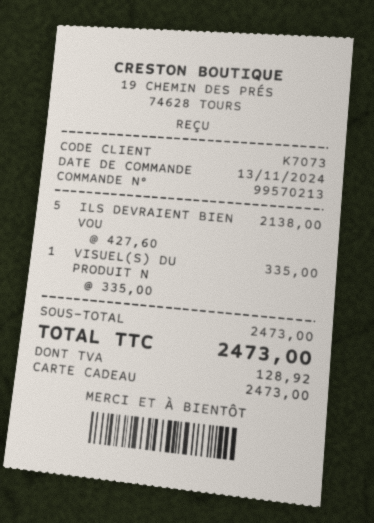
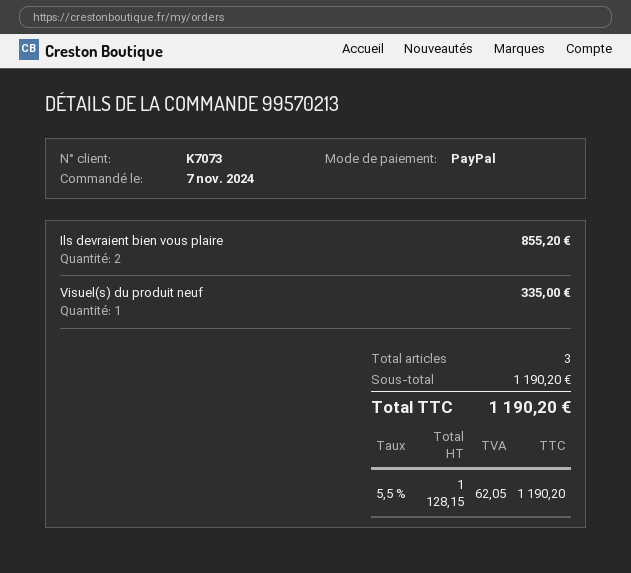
order date: 2024-11-13 -> 2024-11-07
payment method: gift card -> PayPal
ILS DEVRAIENT BIEN VOU: 5 for 2138.00 -> 2 for 855.20
subtotal: 2473.00 -> 1190.20
tax: 128.92 -> 62.05
total: 2473.00 -> 1190.20

